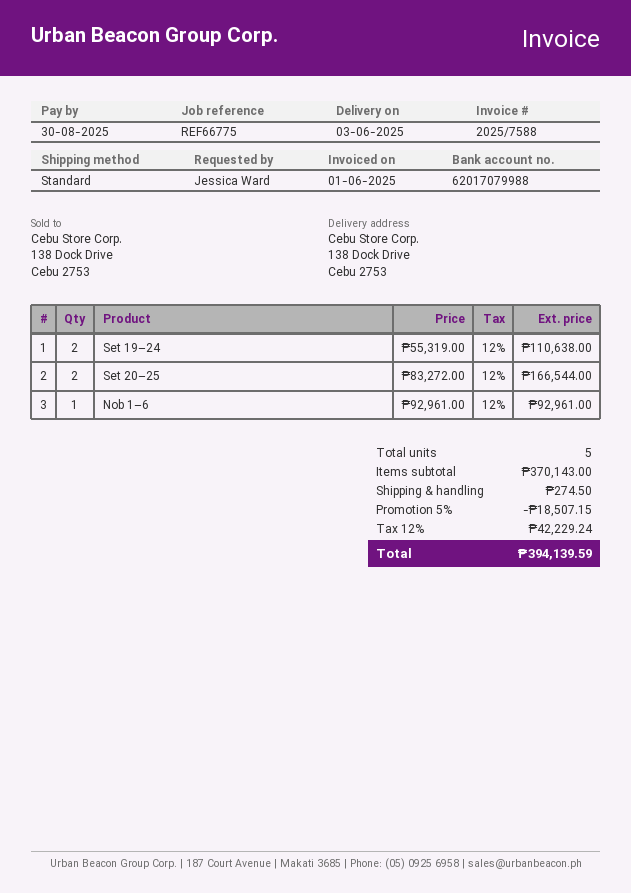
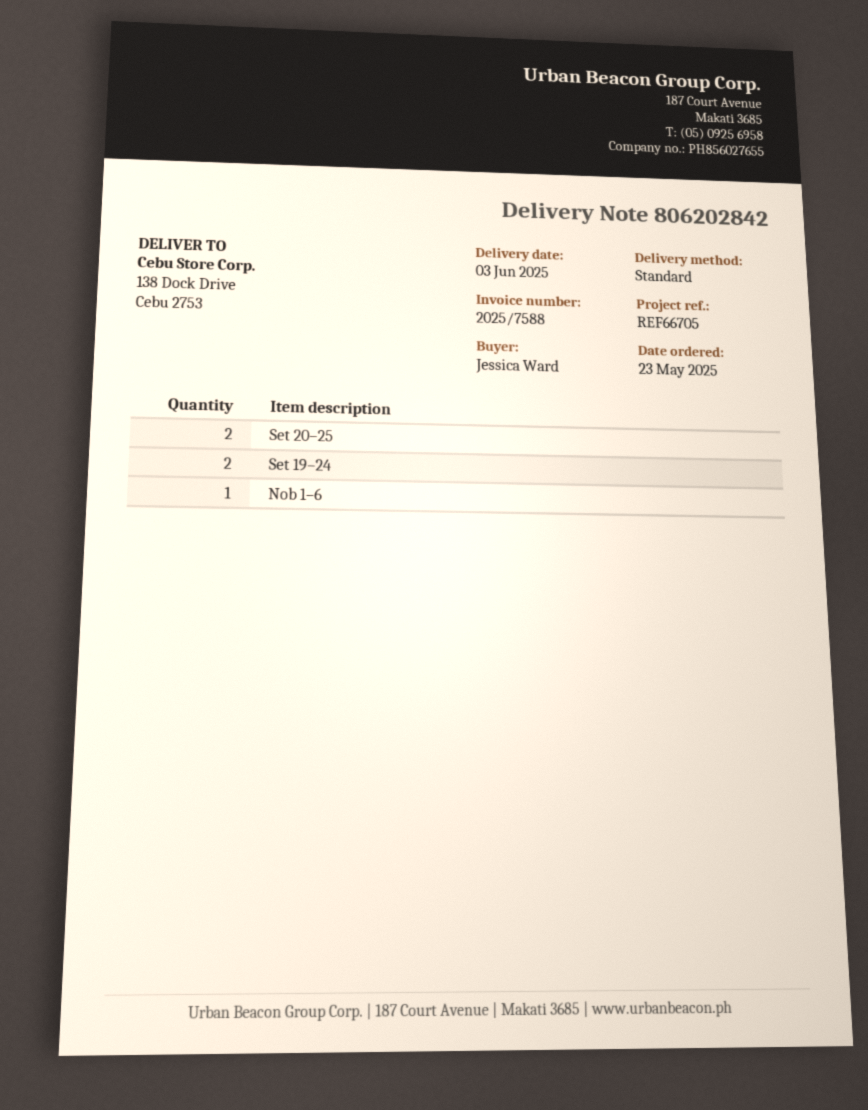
reference: REF66775 -> REF66705

